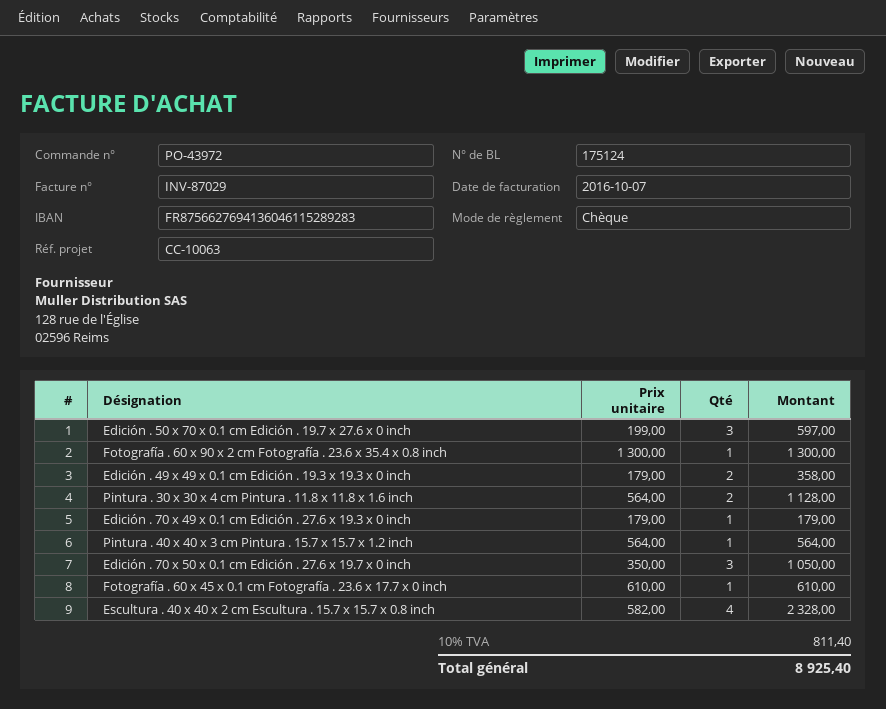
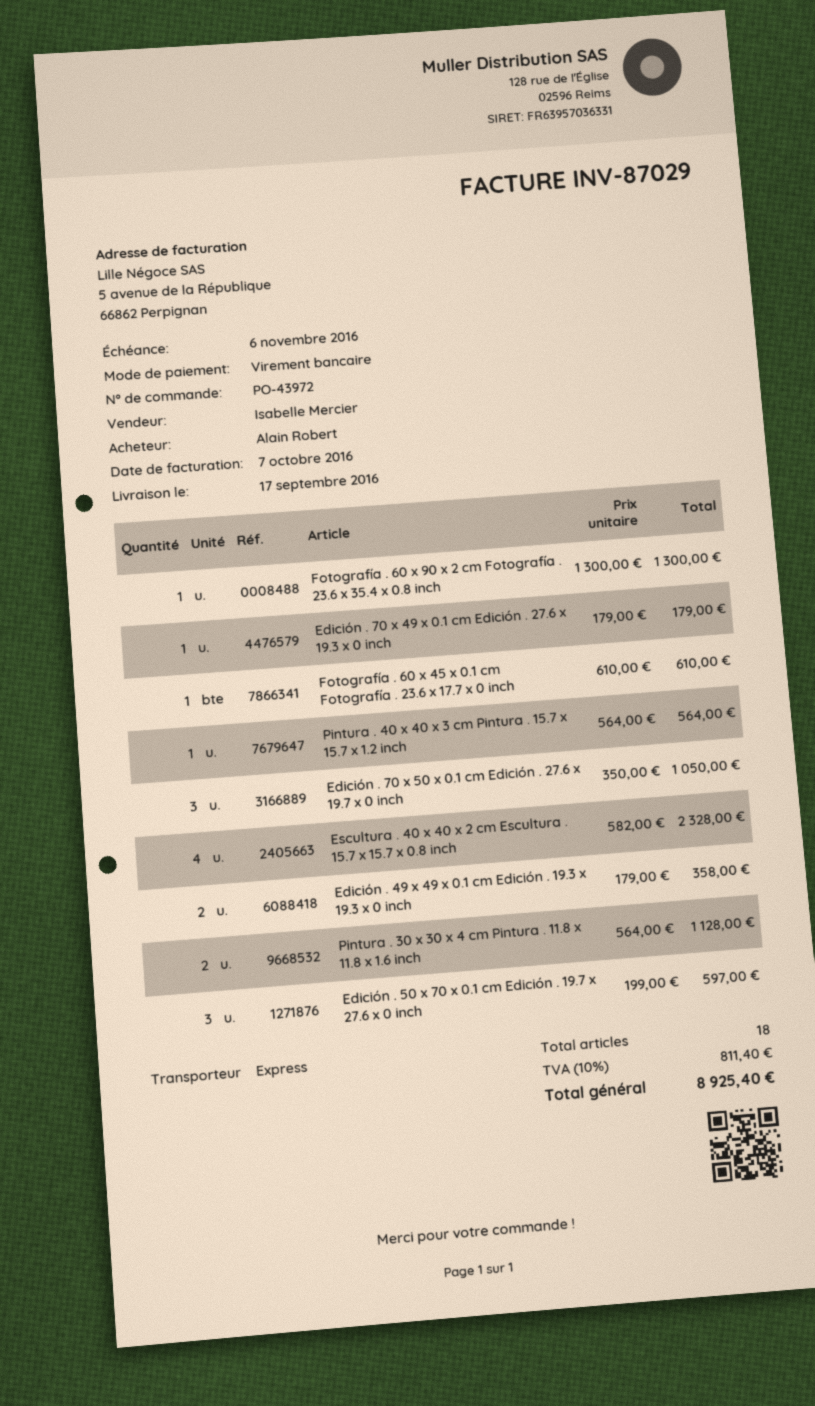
payment method: cheque -> bank transfer

